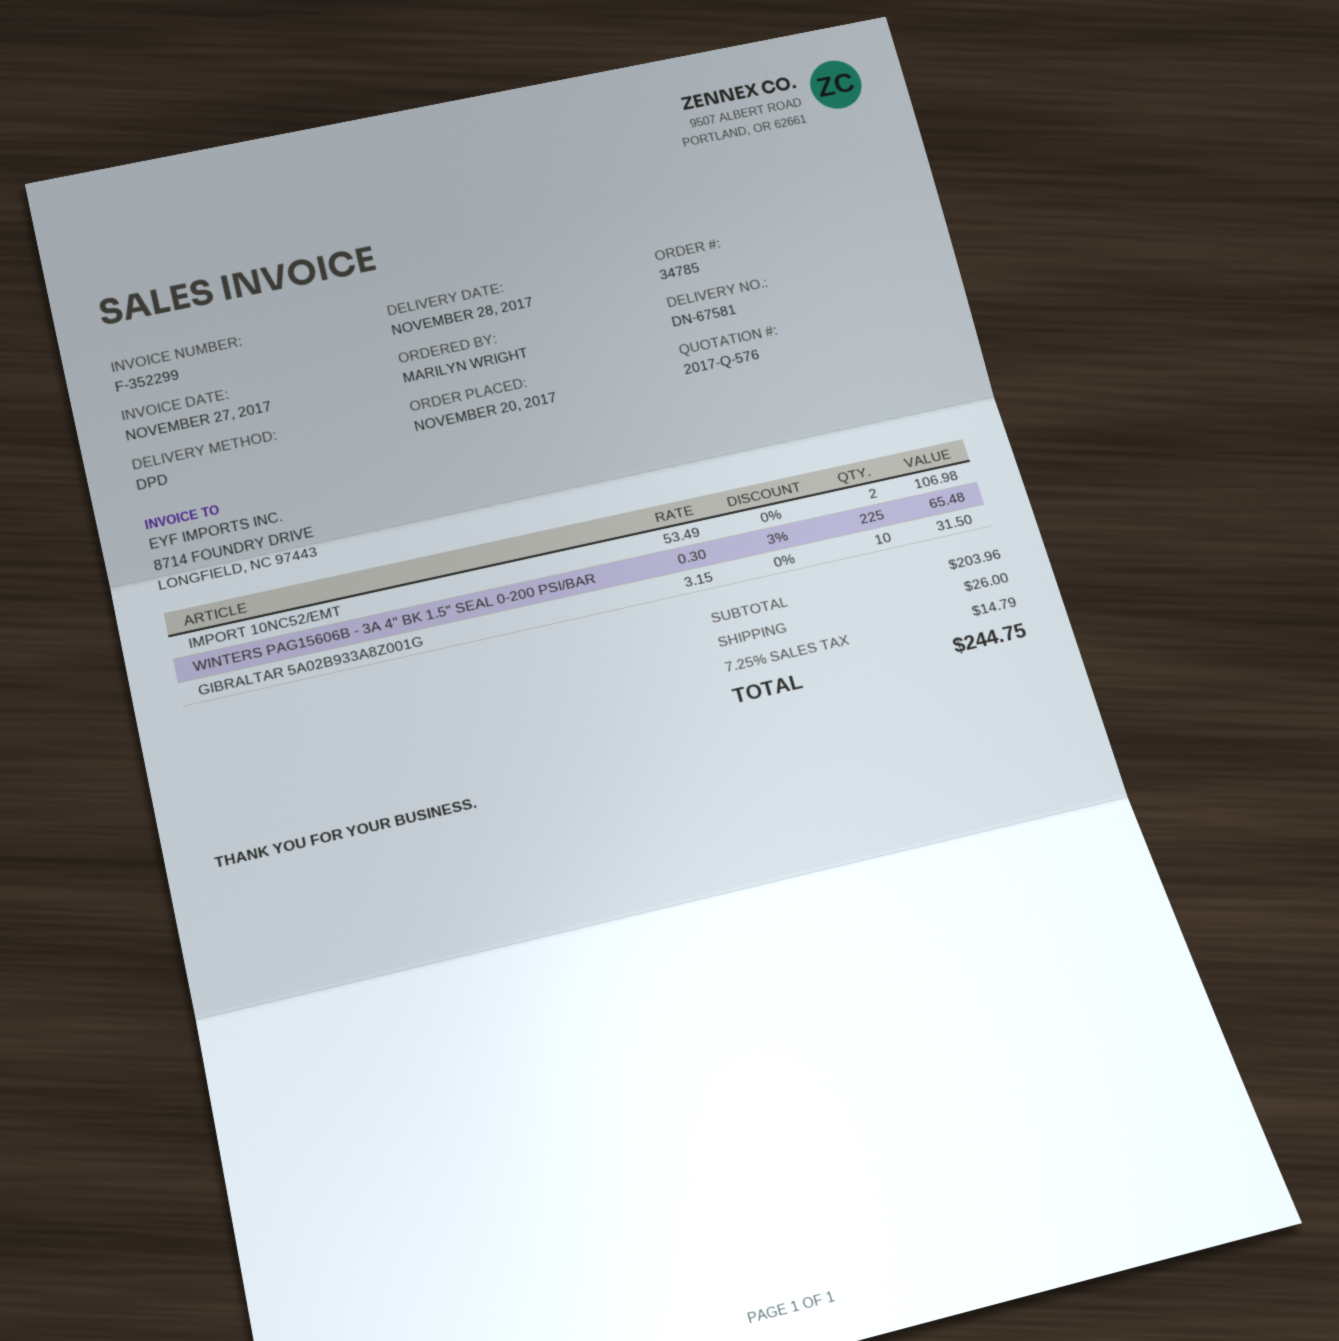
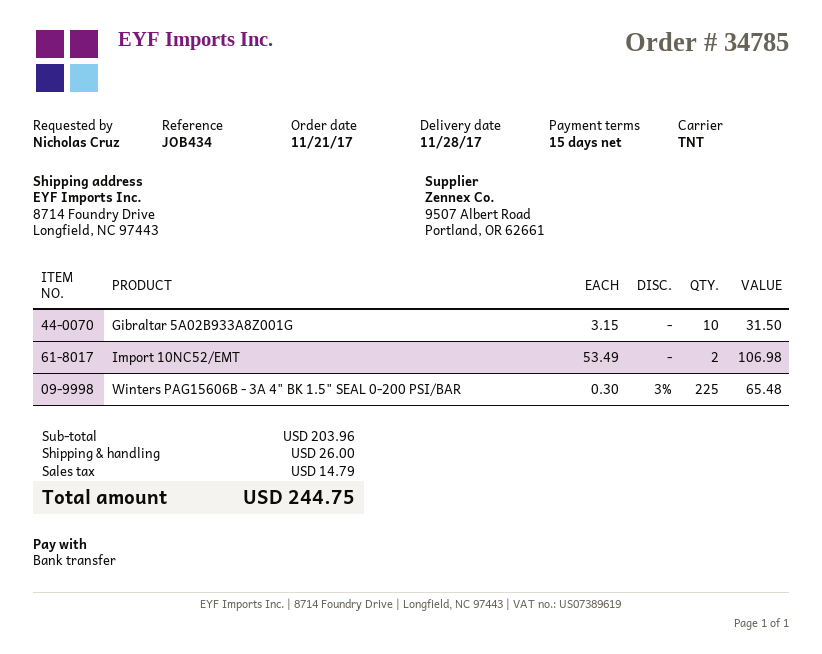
order date: 2017-11-20 -> 2017-11-21
ordered by: MARILYN WRIGHT -> Nicholas Cruz
shipping method: DPD -> TNT

